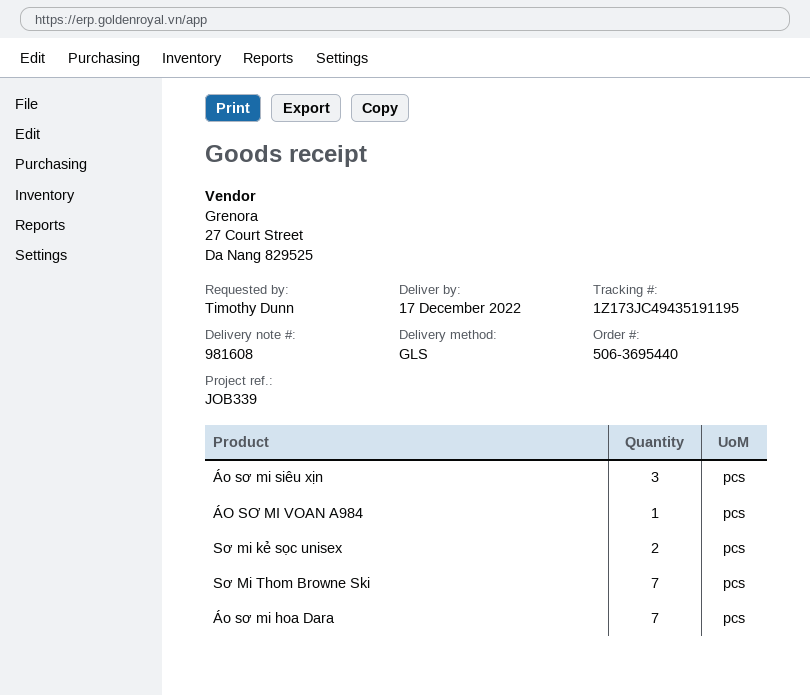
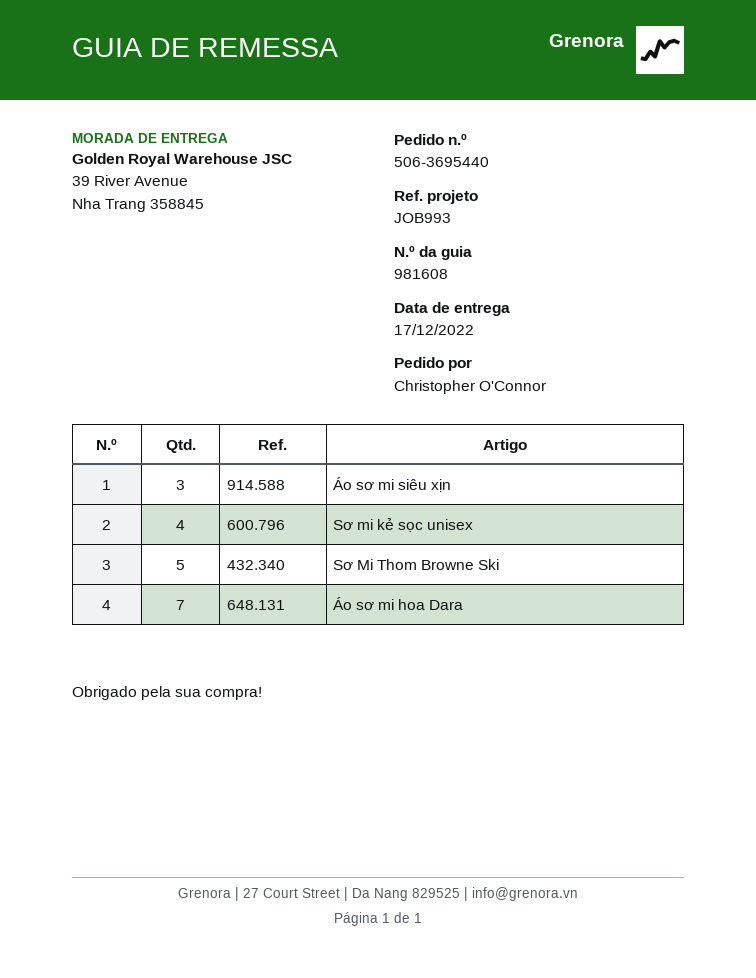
reference: JOB339 -> JOB993
ordered by: Timothy Dunn -> Christopher O'Connor
ÁO SƠ MI VOAN A984: 1 -> none
Sơ mi kẻ sọc unisex: 2 -> 4
Sơ Mi Thom Browne Ski: 7 -> 5

